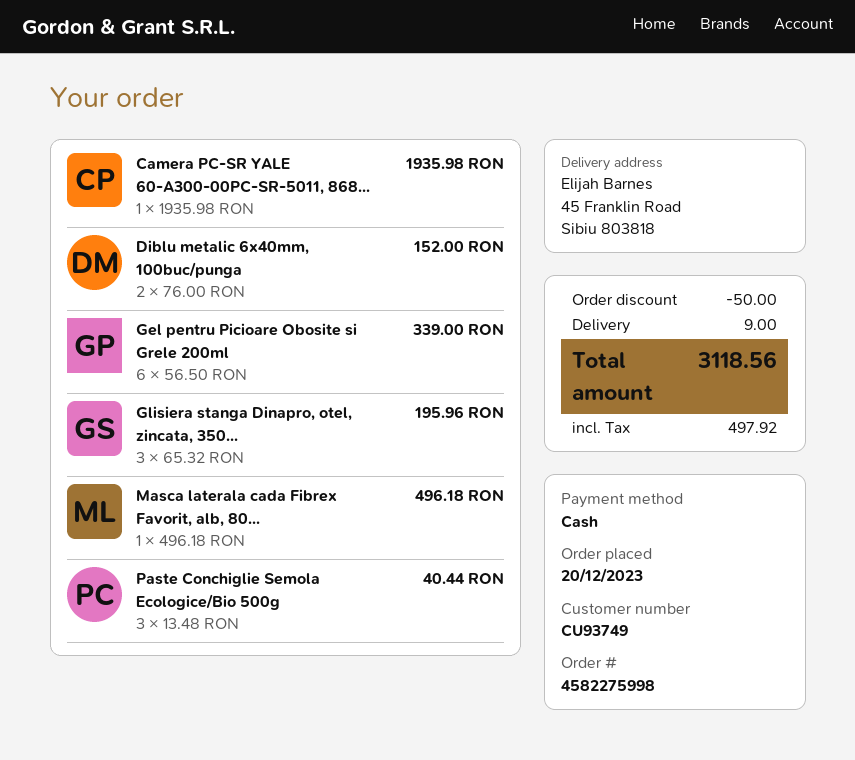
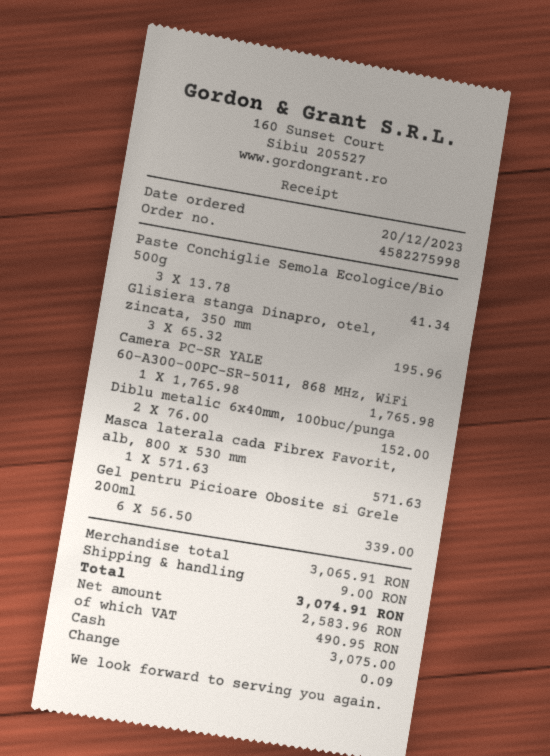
Camera PC-SR YALE 60-A300-00PC-SR-5011, 868...: 1 x 1935.98 = 1935.98 -> 1 x 1765.98 = 1765.98
Masca laterala cada Fibrex Favorit, alb, 80...: 1 x 496.18 = 496.18 -> 1 x 571.63 = 571.63
Paste Conchiglie Semola Ecologice/Bio 500g: 3 x 13.48 = 40.44 -> 3 x 13.78 = 41.34
discount: 50.00 -> none
tax: 497.92 -> 490.95
total: 3118.56 -> 3074.91

